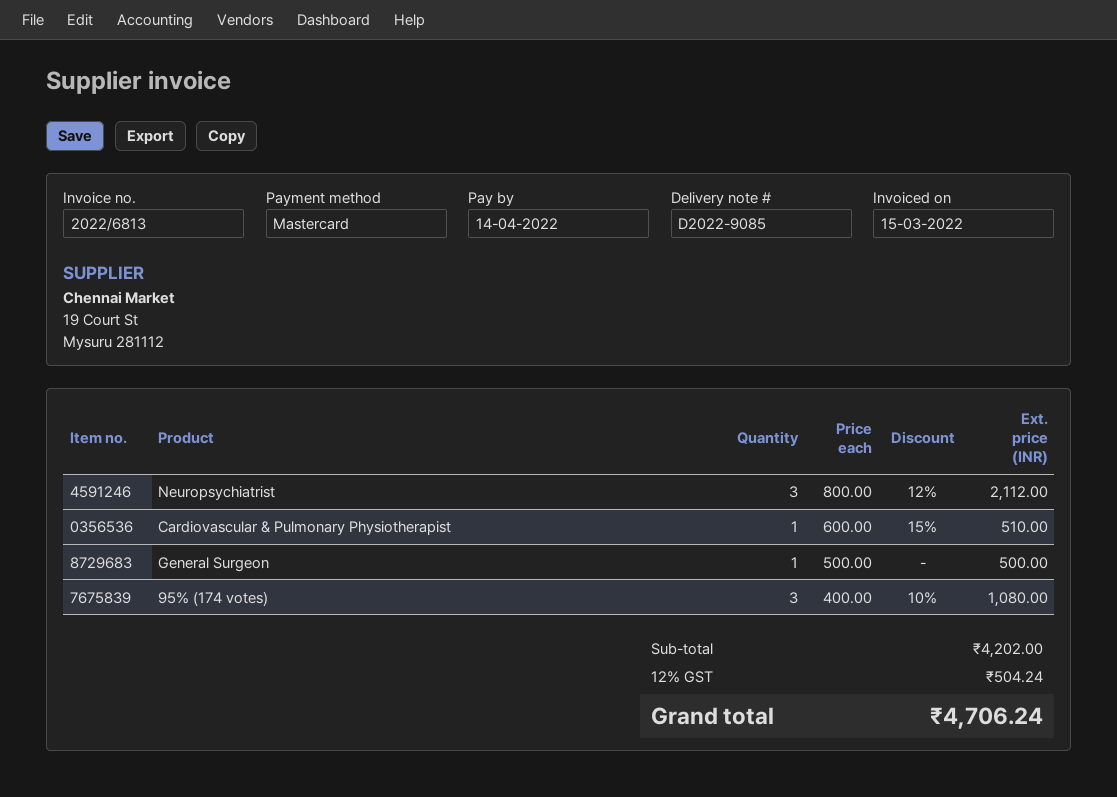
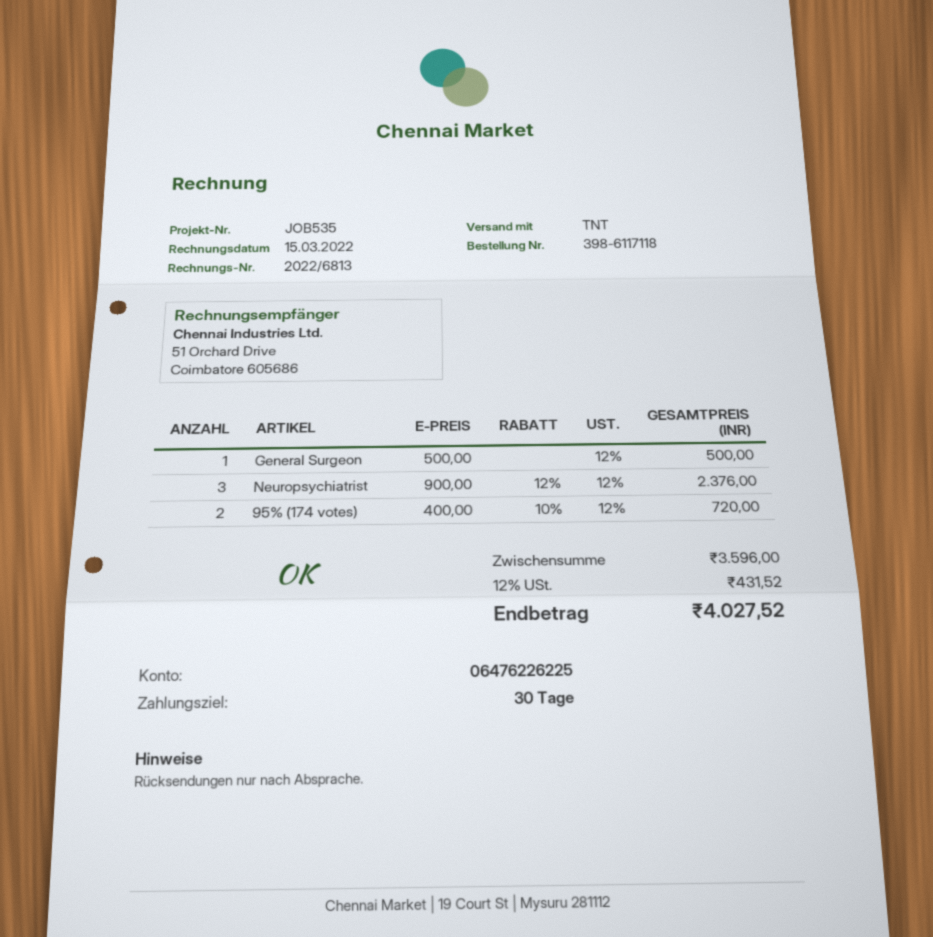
Neuropsychiatrist: 3 x 800.00 - 12% = 2112.00 -> 3 x 900.00 - 12% = 2376.00
Cardiovascular & Pulmonary Physiotherapist: 1 x 600.00 - 15% = 510.00 -> none
95% (174 votes): 3 x 400.00 - 10% = 1080.00 -> 2 x 400.00 - 10% = 720.00
subtotal: 4202.00 -> 3596.00
tax: 12% = 504.24 -> 12% = 431.52
total: 4706.24 -> 4027.52

